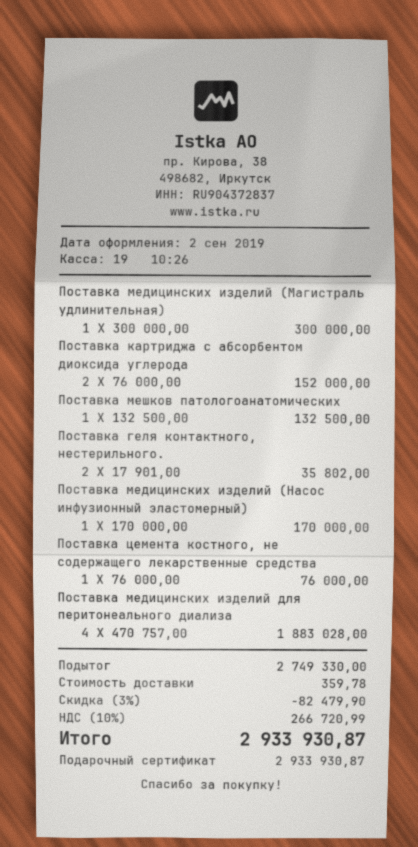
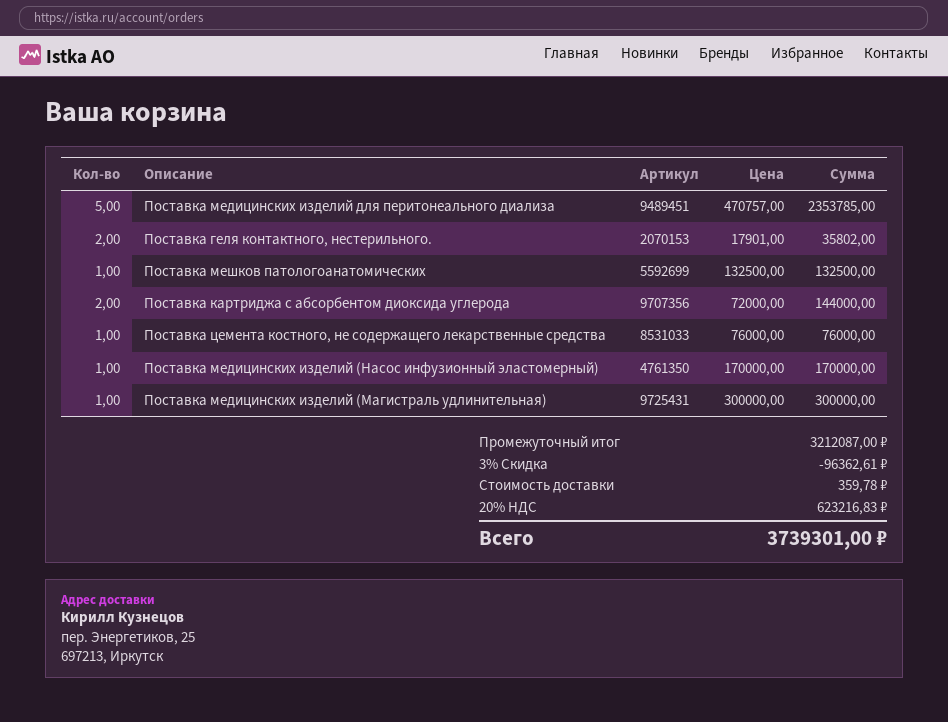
Поставка картриджа с абсорбентом диоксида углерода: 2 x 76000.00 = 152000.00 -> 2 x 72000.00 = 144000.00
Поставка медицинских изделий для перитонеального диализа: 4 x 470757.00 = 1883028.00 -> 5 x 470757.00 = 2353785.00
subtotal: 2749330.00 -> 3212087.00
discount: 3% = 82479.90 -> 3% = 96362.61
tax: 10% = 266720.99 -> 20% = 623216.83
total: 2933930.87 -> 3739301.00

